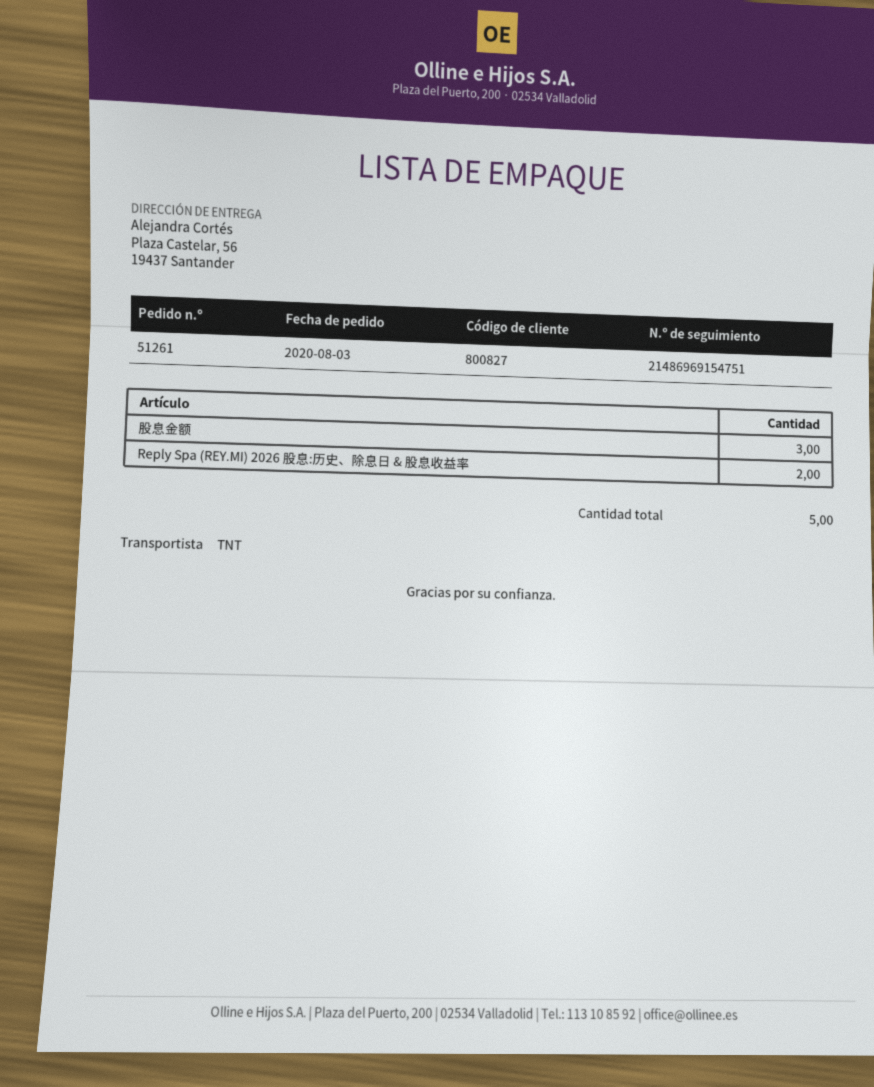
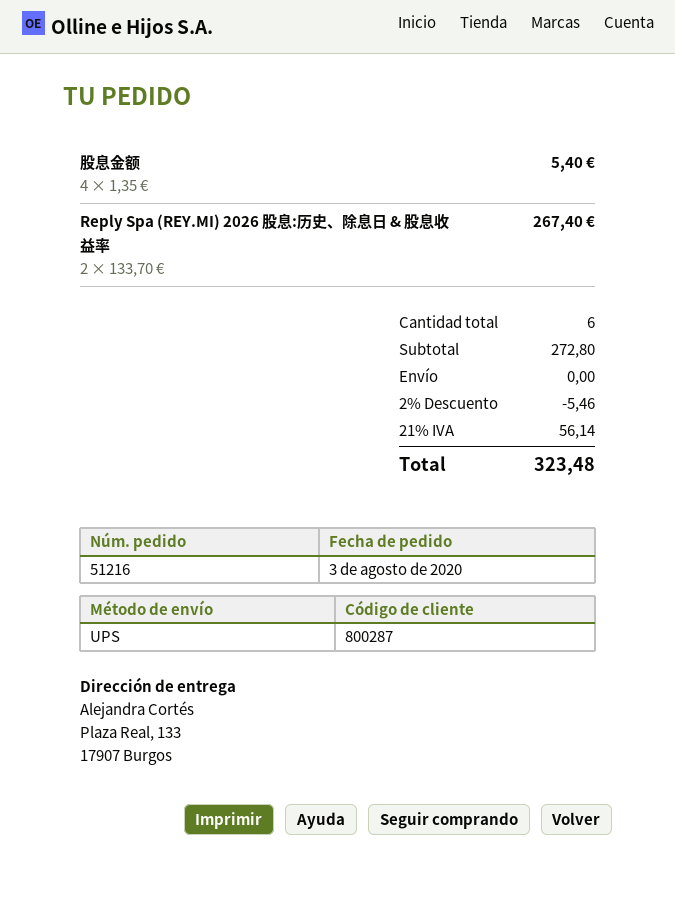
order number: 51261 -> 51216
customer number: 800827 -> 800287
shipping method: TNT -> UPS
ship to: Plaza Castelar, 56, 19437 Santander -> Plaza Real, 133, 17907 Burgos
股息金额: 3 -> 4
total quantity: 5 -> 6

